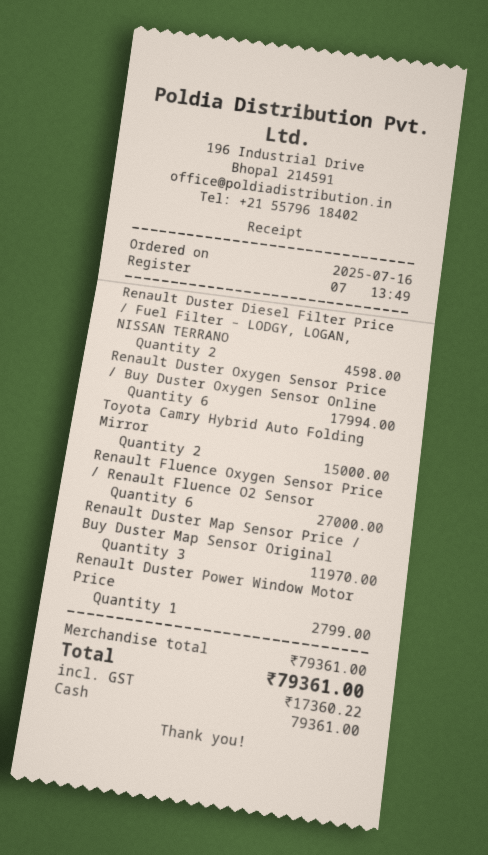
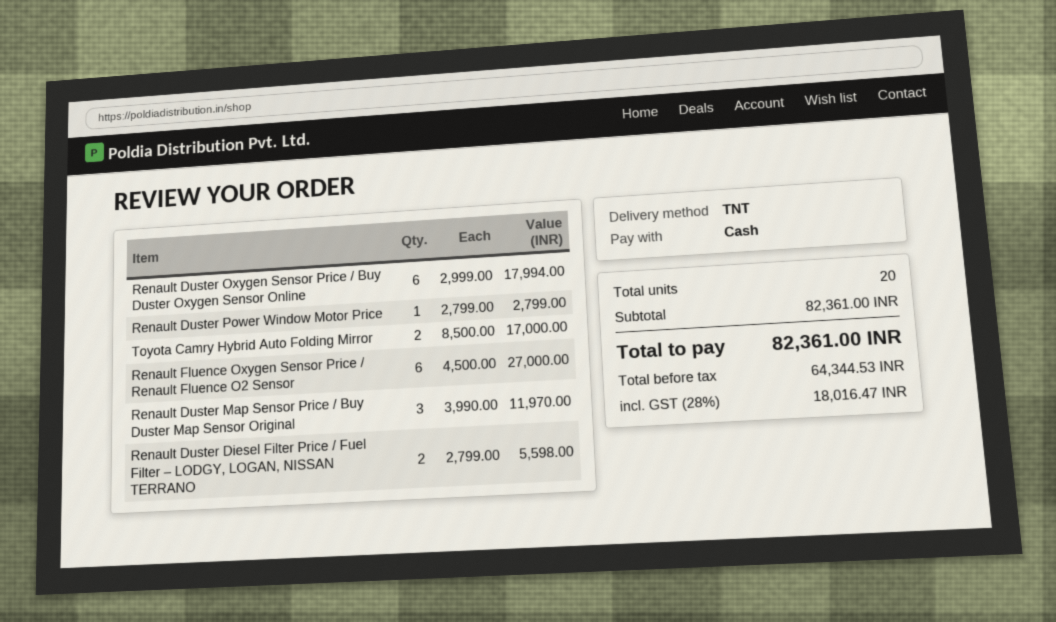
Renault Duster Diesel Filter Price / Fuel Filter – LODGY, LOGAN, NISSAN TERRANO: 2 for 4598.00 -> 2 for 5598.00
Toyota Camry Hybrid Auto Folding Mirror: 2 for 15000.00 -> 2 for 17000.00
subtotal: 79361.00 -> 82361.00
tax: 17360.22 -> 18016.47
total: 79361.00 -> 82361.00

